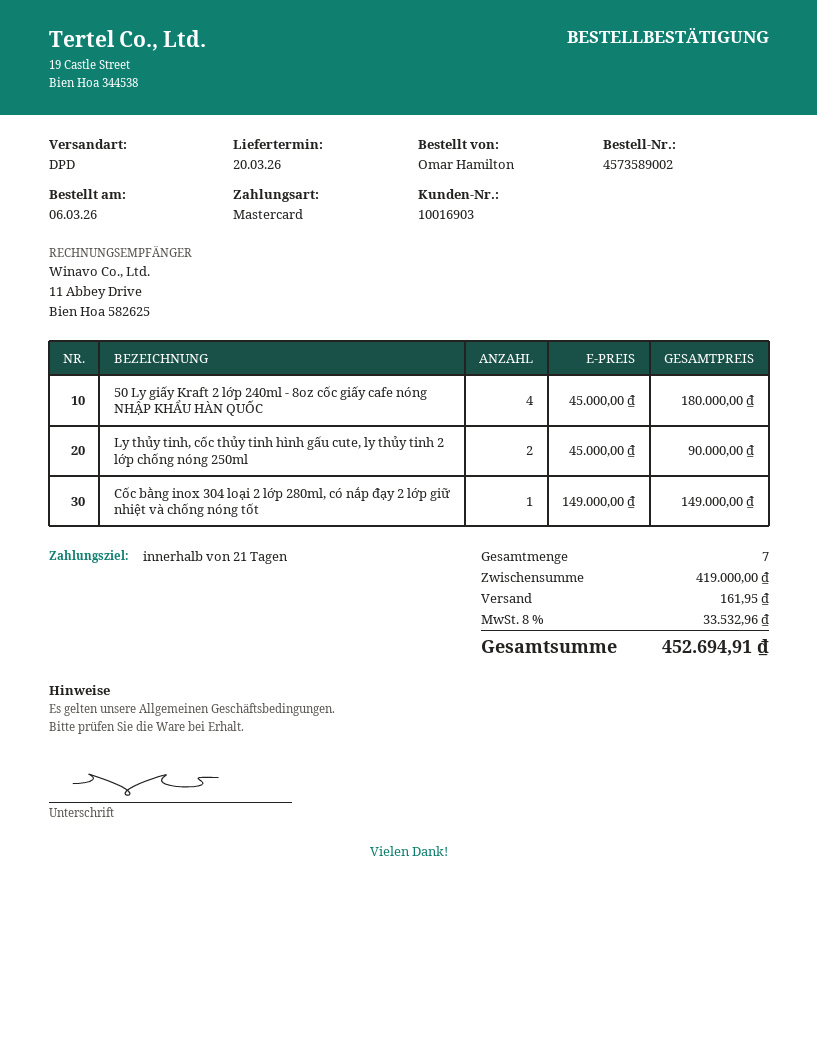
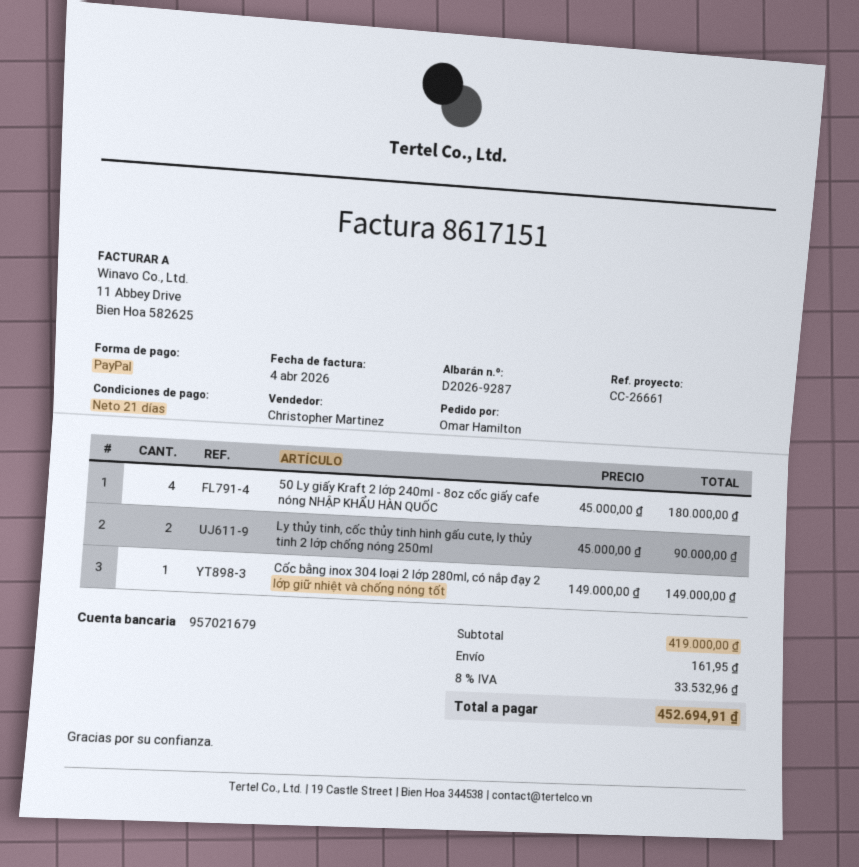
payment method: Mastercard -> PayPal

